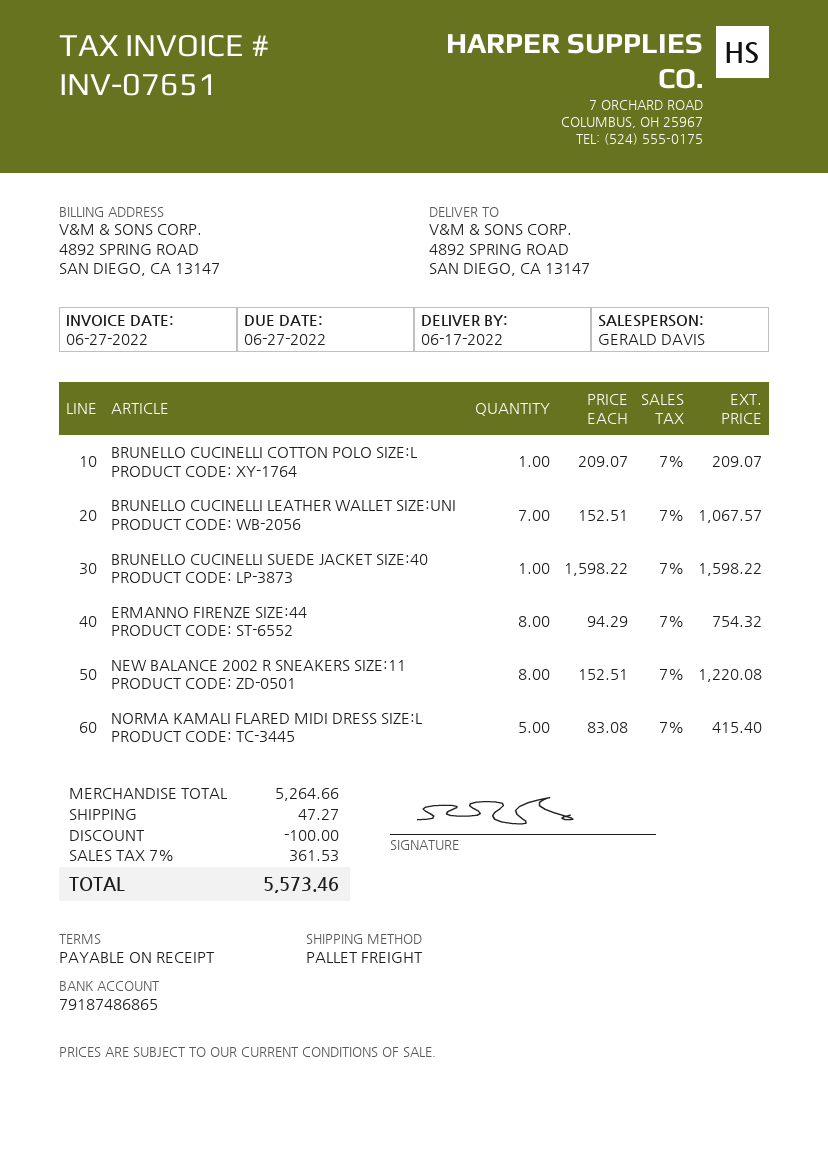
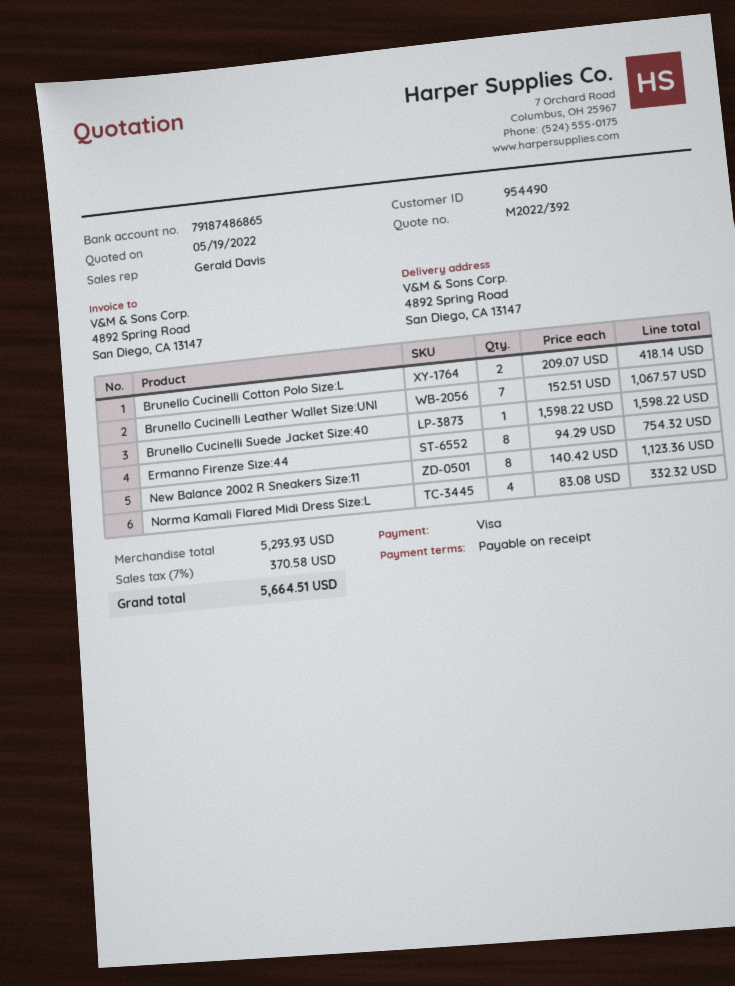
BRUNELLO CUCINELLI COTTON POLO SIZE:L: 1 x 209.07 = 209.07 -> 2 x 209.07 = 418.14
NEW BALANCE 2002 R SNEAKERS SIZE:11: 8 x 152.51 = 1220.08 -> 8 x 140.42 = 1123.36
NORMA KAMALI FLARED MIDI DRESS SIZE:L: 5 x 83.08 = 415.40 -> 4 x 83.08 = 332.32
subtotal: 5264.66 -> 5293.93
discount: 100.00 -> none
shipping: 47.27 -> none
tax: 7% = 361.53 -> 7% = 370.58
total: 5573.46 -> 5664.51

